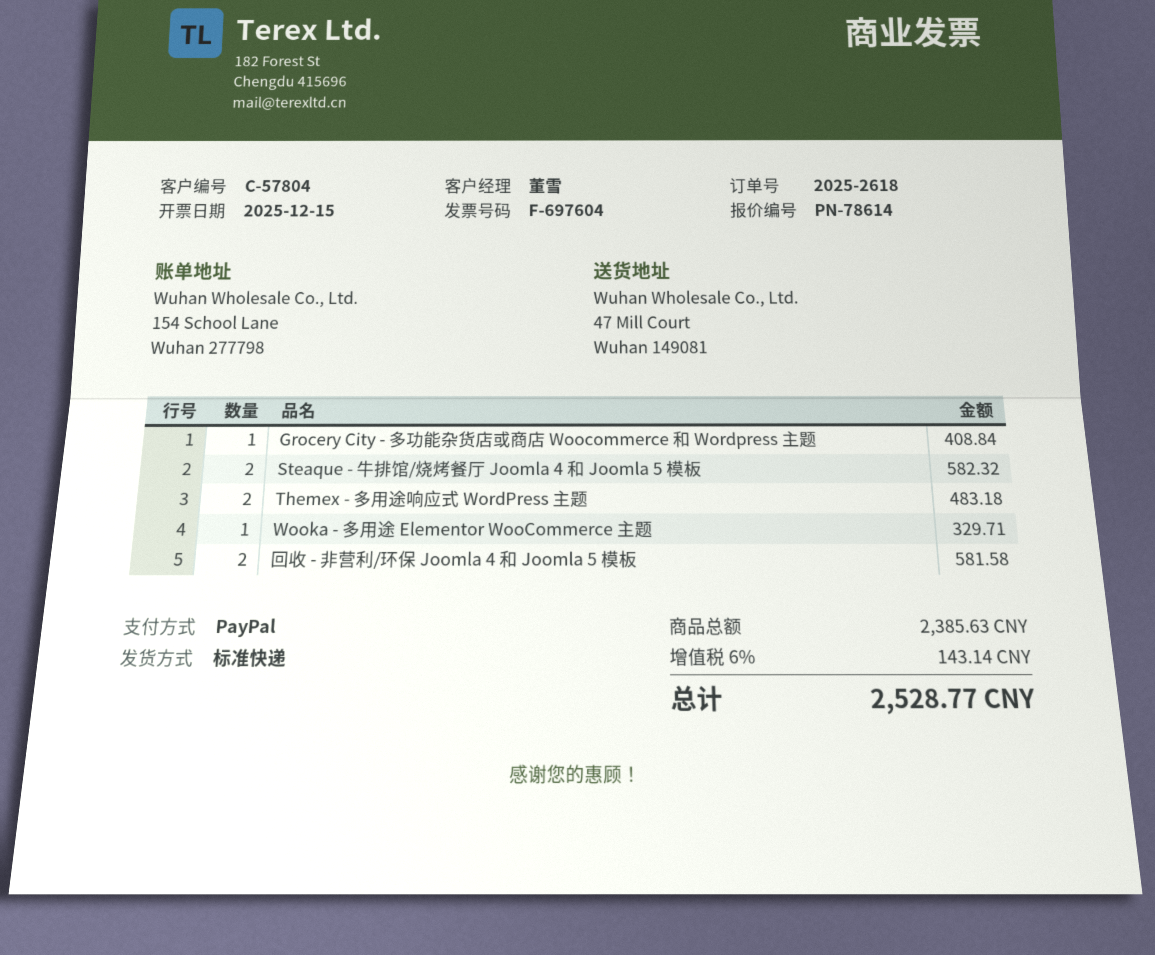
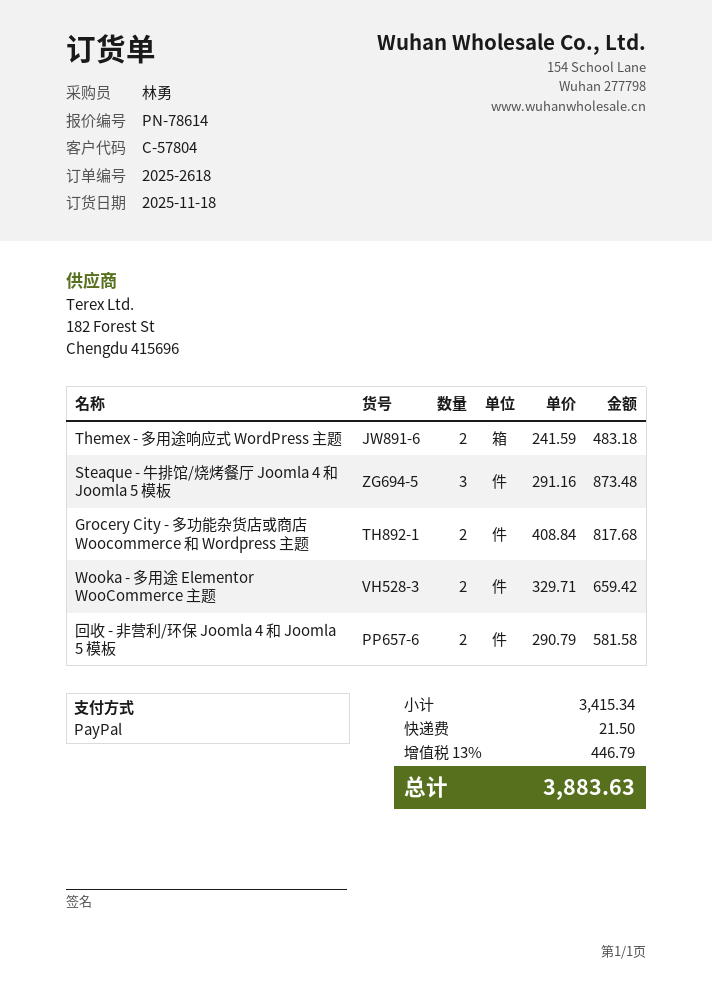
Grocery City - 多功能杂货店或商店 Woocommerce 和 Wordpress 主题: 1 for 408.84 -> 2 for 817.68
Steaque - 牛排馆/烧烤餐厅 Joomla 4 和 Joomla 5 模板: 2 for 582.32 -> 3 for 873.48
Wooka - 多用途 Elementor WooCommerce 主题: 1 for 329.71 -> 2 for 659.42
subtotal: 2385.63 -> 3415.34
shipping: none -> 21.50
tax: 6% = 143.14 -> 13% = 446.79
total: 2528.77 -> 3883.63

